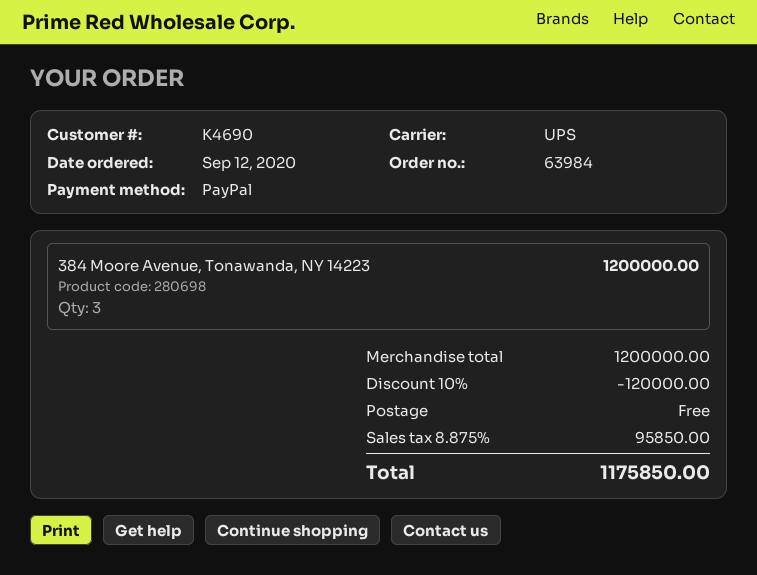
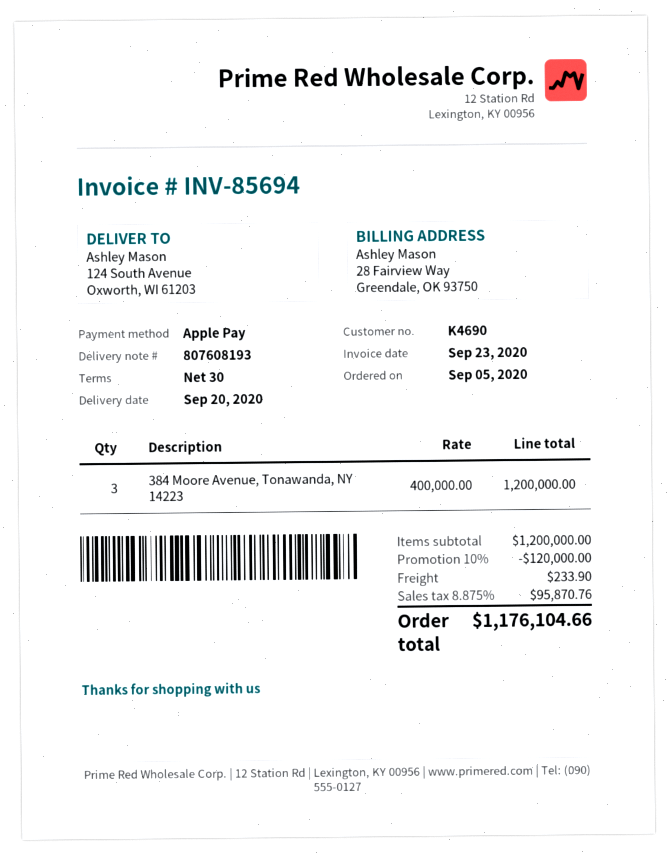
order date: 2020-09-12 -> 2020-09-05
payment method: PayPal -> Apple Pay
shipping: 0.00 -> 233.90
tax: 8.875% = 95850.00 -> 8.875% = 95870.76
total: 1175850.00 -> 1176104.66

